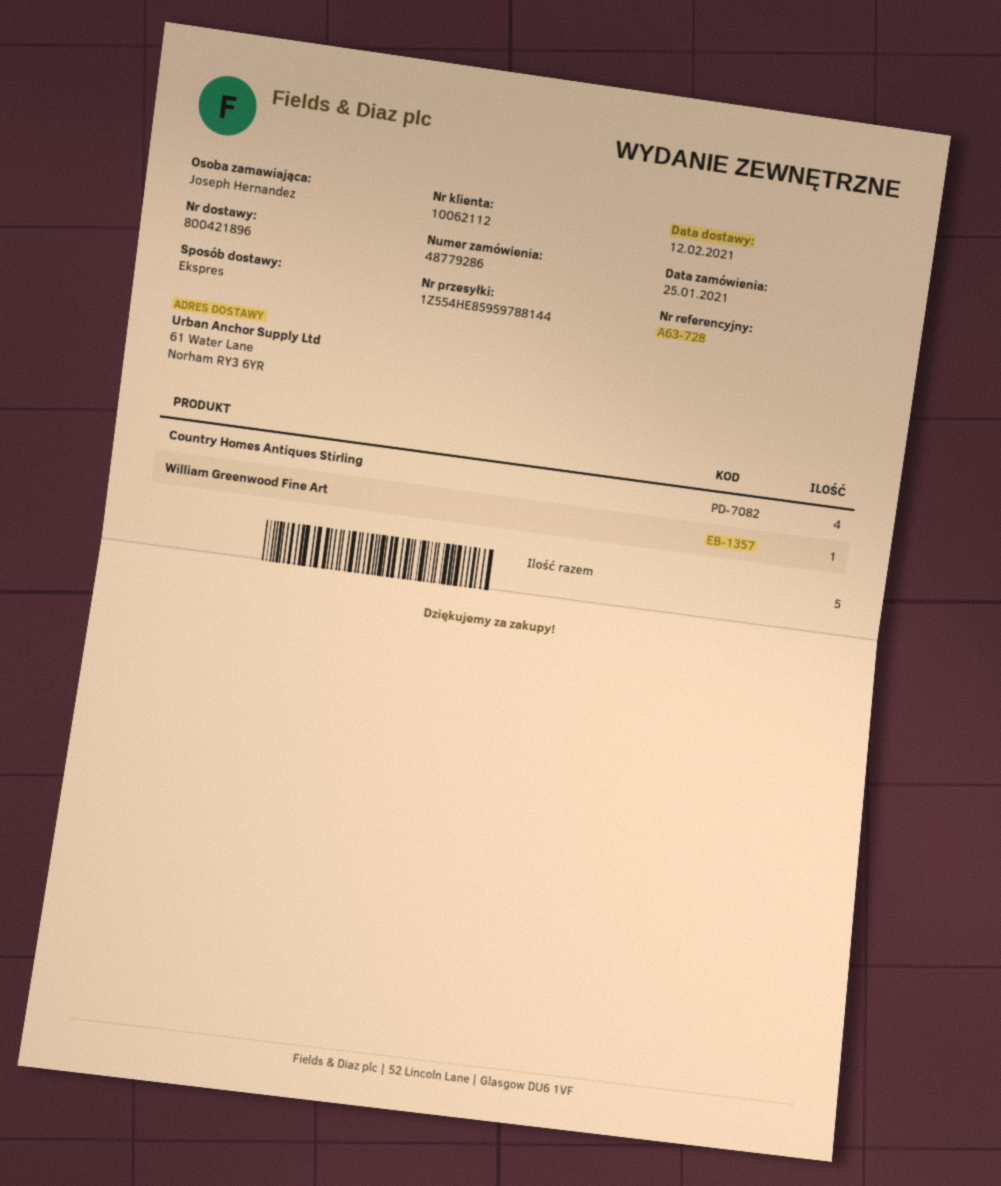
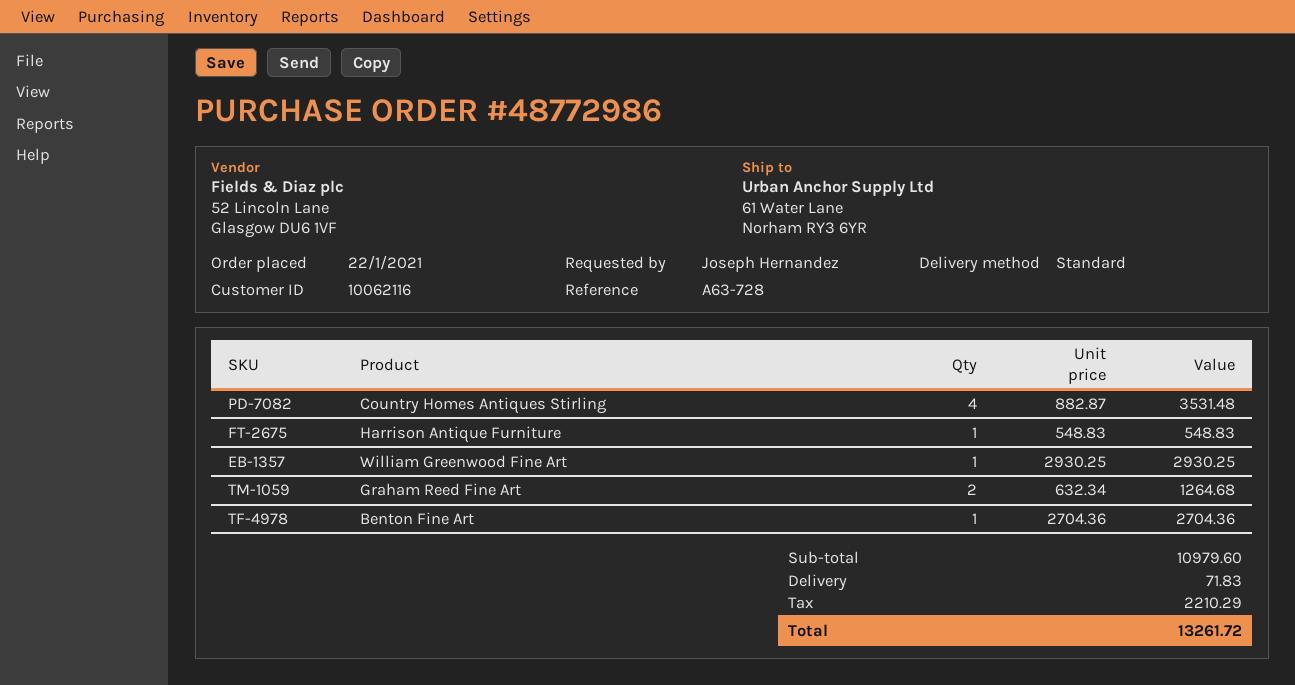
order number: 48779286 -> 48772986
order date: 2021-01-25 -> 2021-01-22
customer number: 10062112 -> 10062116
shipping method: express -> standard
Harrison Antique Furniture: none -> 1
Graham Reed Fine Art: none -> 2
Benton Fine Art: none -> 1

